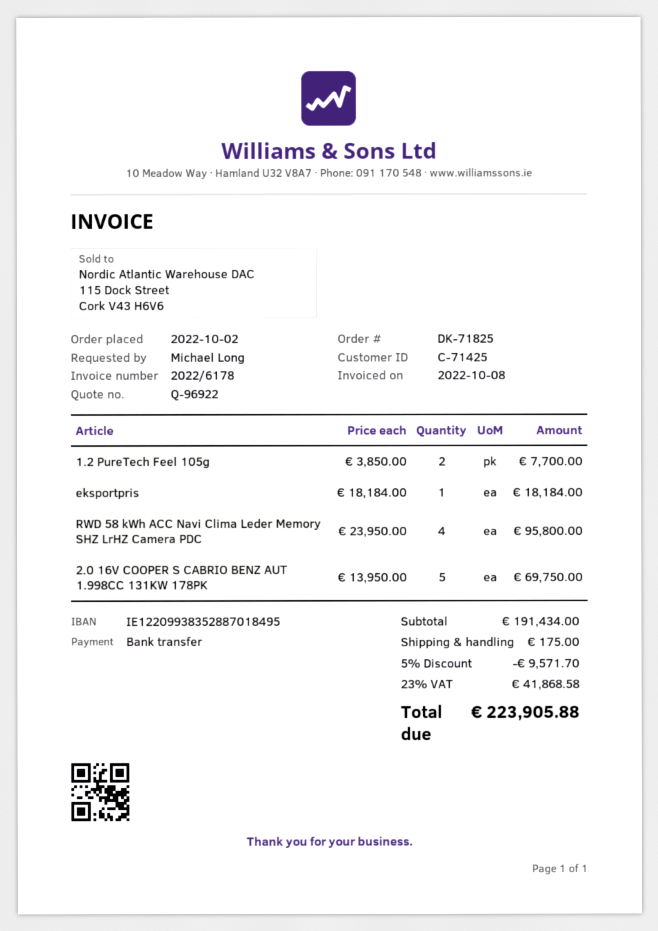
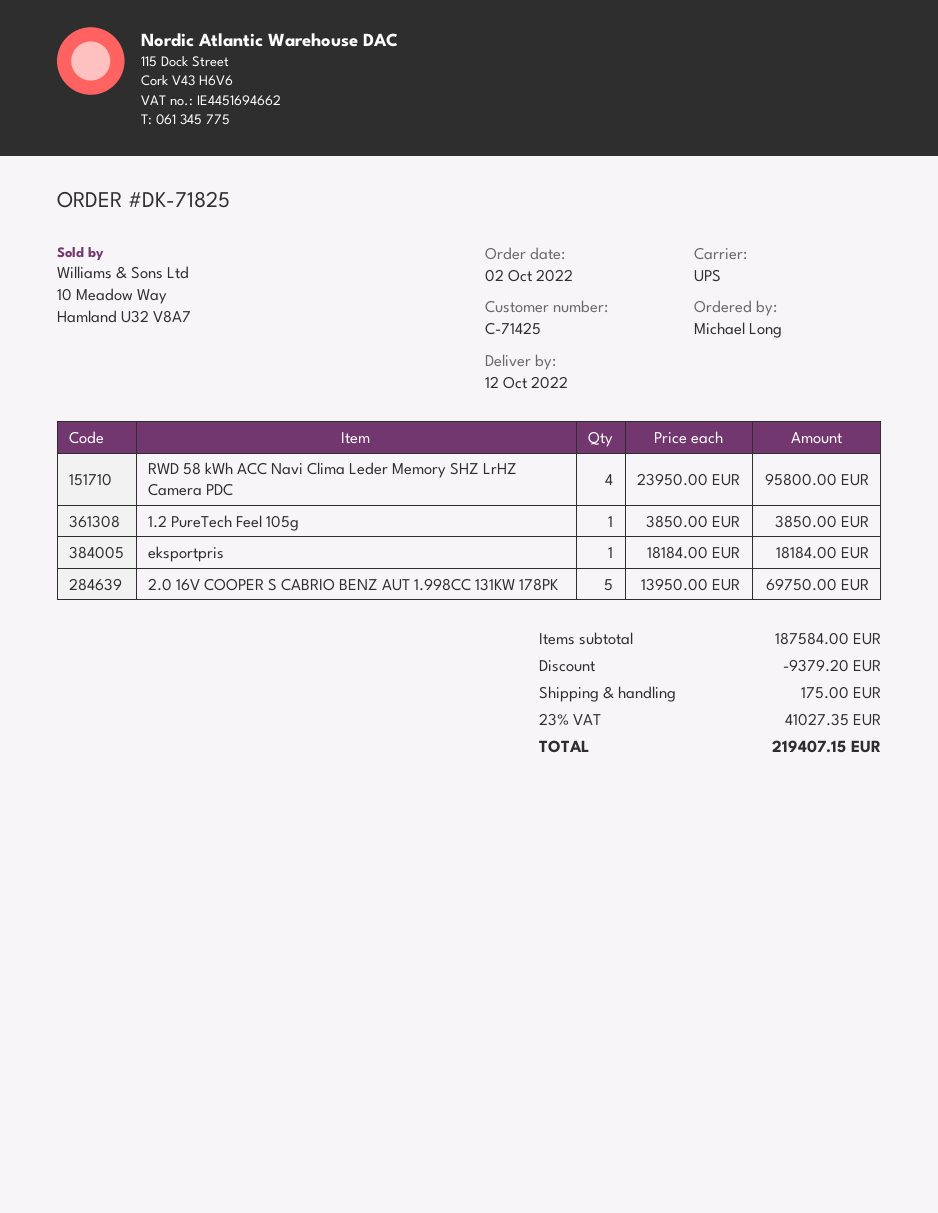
1.2 PureTech Feel 105g: 2 x 3850.00 = 7700.00 -> 1 x 3850.00 = 3850.00
subtotal: 191434.00 -> 187584.00
discount: 9571.70 -> 9379.20
tax: 23% = 41868.58 -> 23% = 41027.35
total: 223905.88 -> 219407.15

